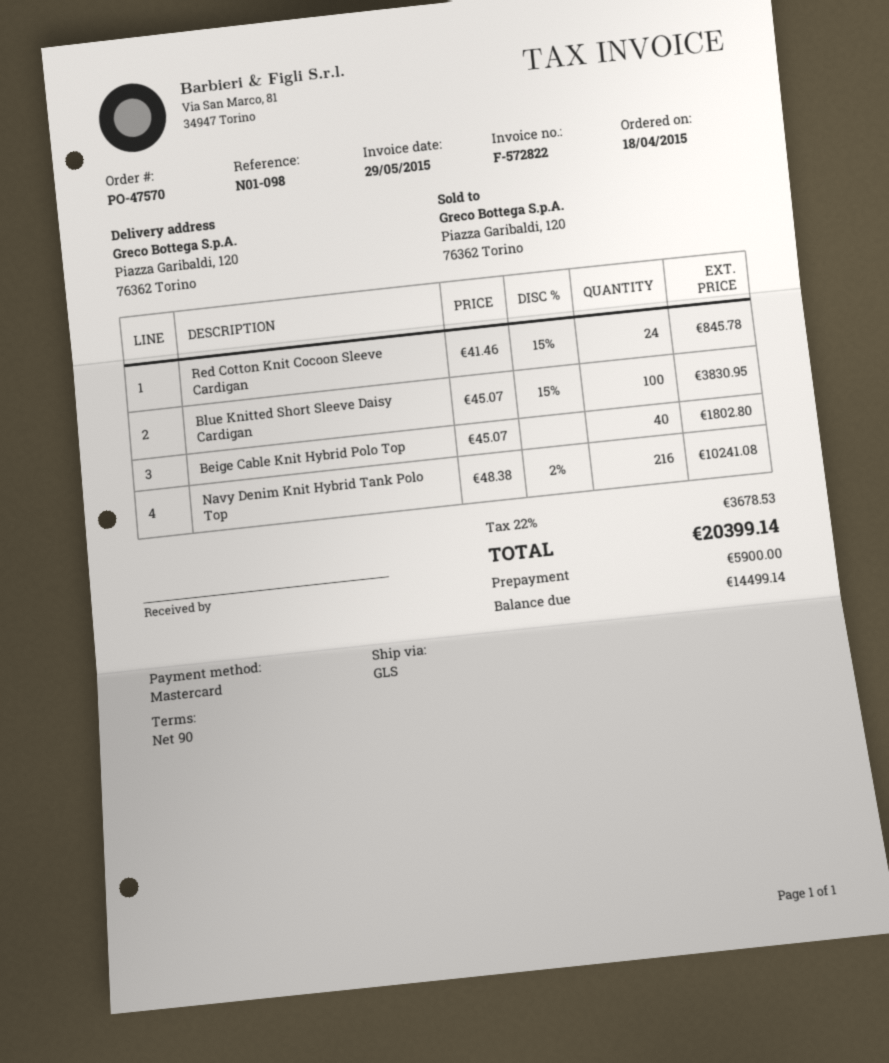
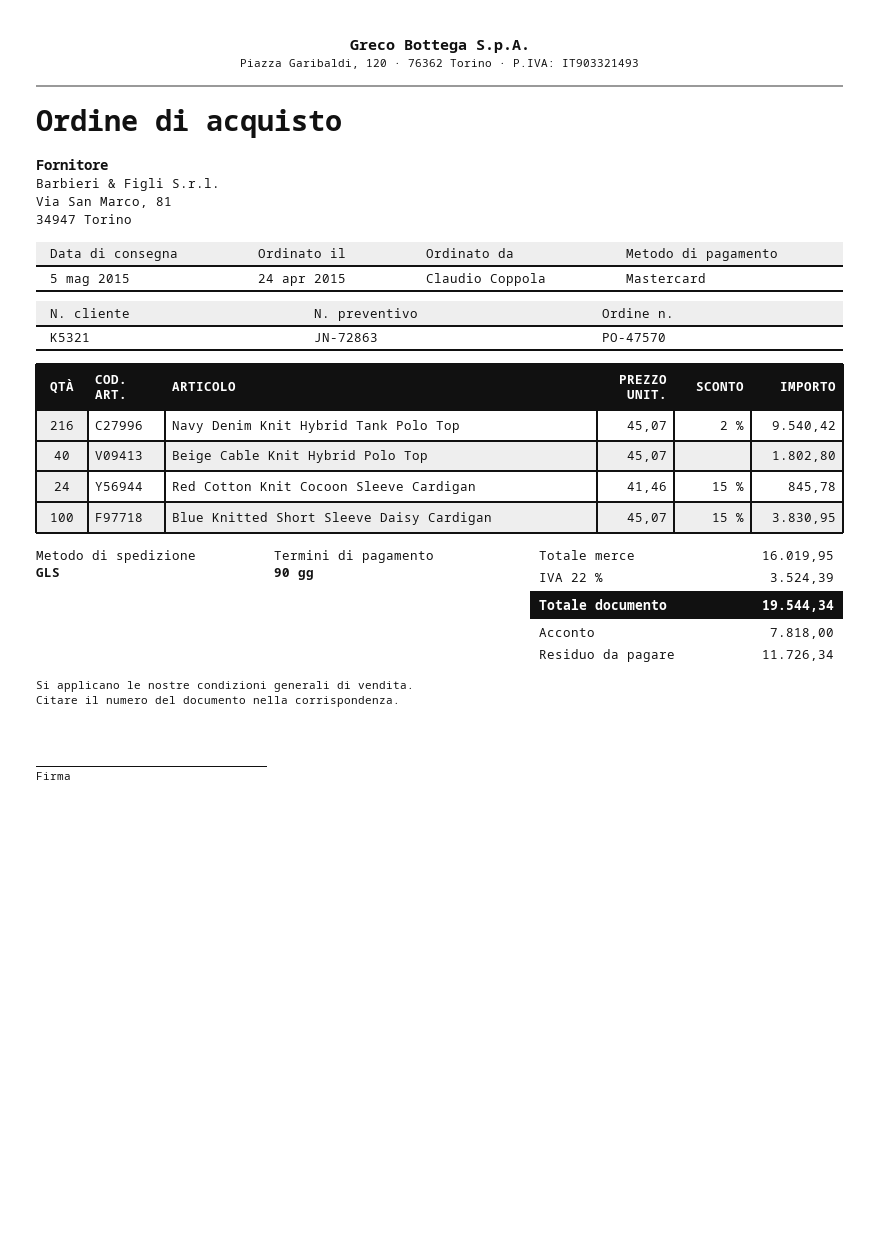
order date: 2015-04-18 -> 2015-04-24
Navy Denim Knit Hybrid Tank Polo Top: 216 x 48.38 - 2% = 10241.08 -> 216 x 45.07 - 2% = 9540.42
tax: 22% = 3678.53 -> 22% = 3524.39
total: 20399.14 -> 19544.34
deposit: 5900.00 -> 7818.00
balance: 14499.14 -> 11726.34

